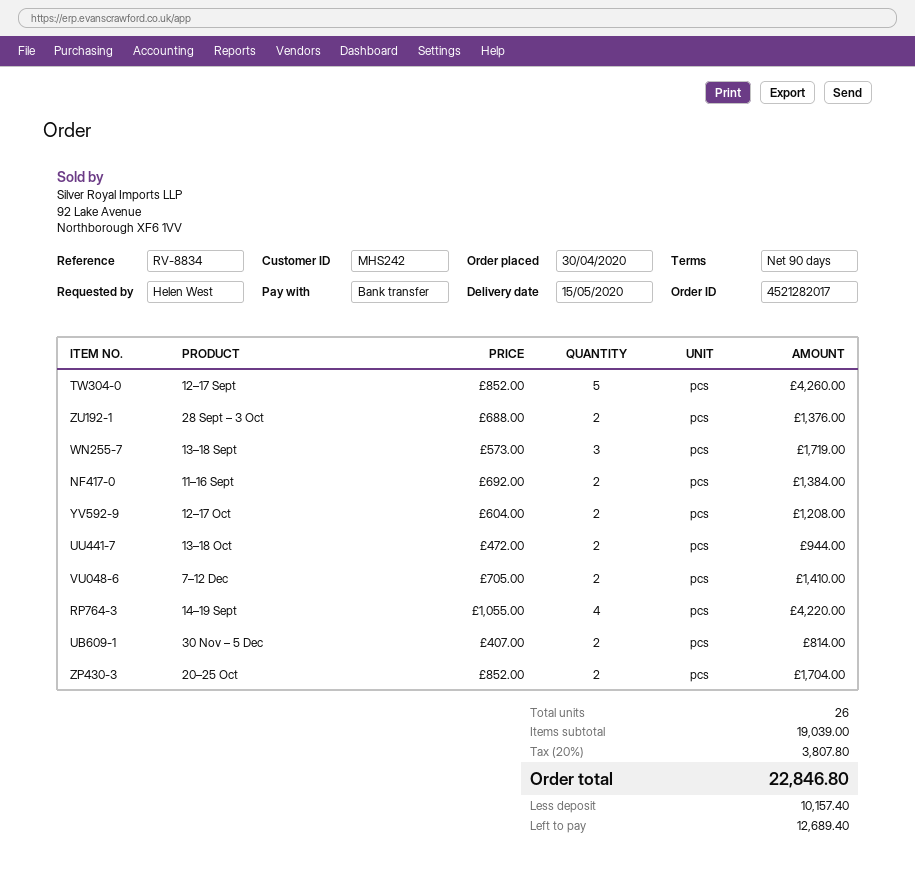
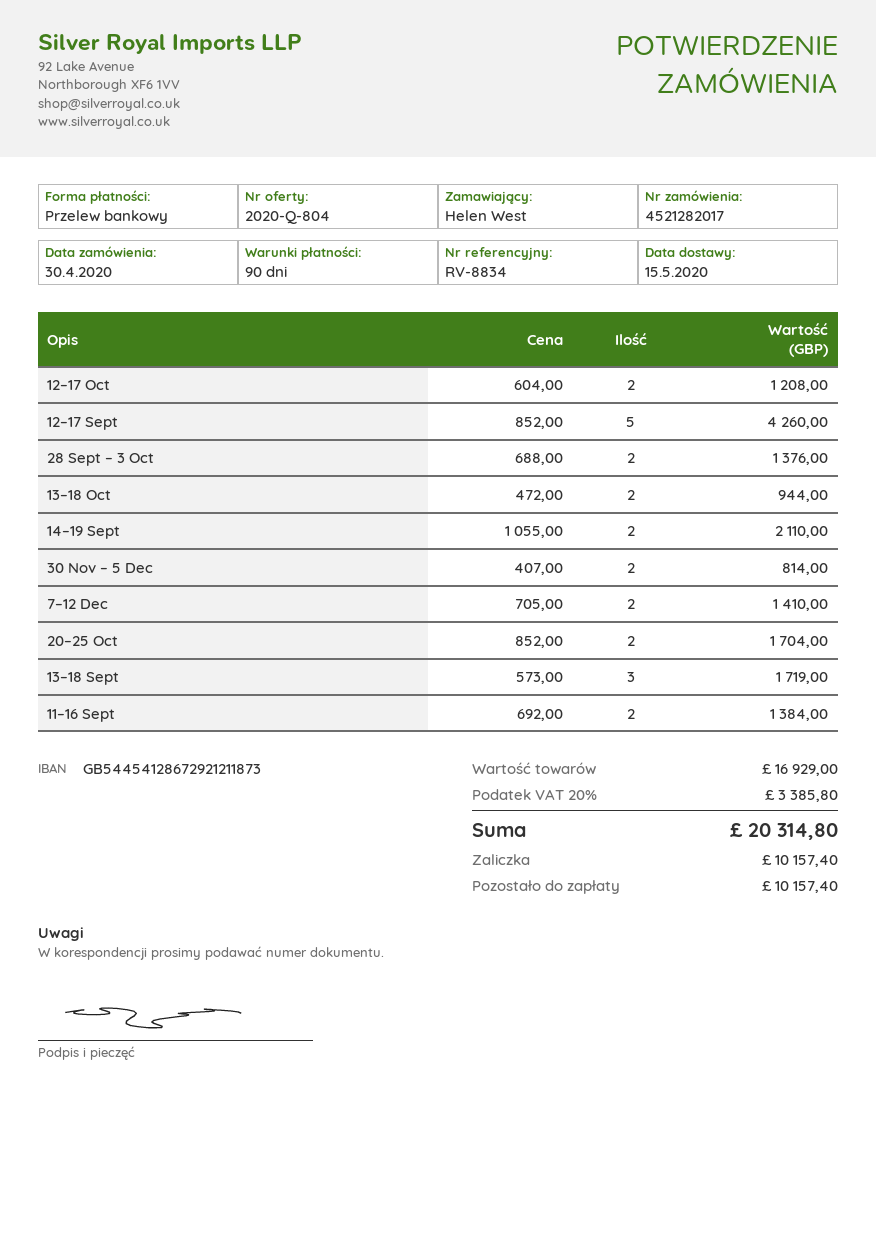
14–19 Sept: 4 x 1055.00 = 4220.00 -> 2 x 1055.00 = 2110.00
subtotal: 19039.00 -> 16929.00
tax: 20% = 3807.80 -> 20% = 3385.80
total: 22846.80 -> 20314.80
balance: 12689.40 -> 10157.40

